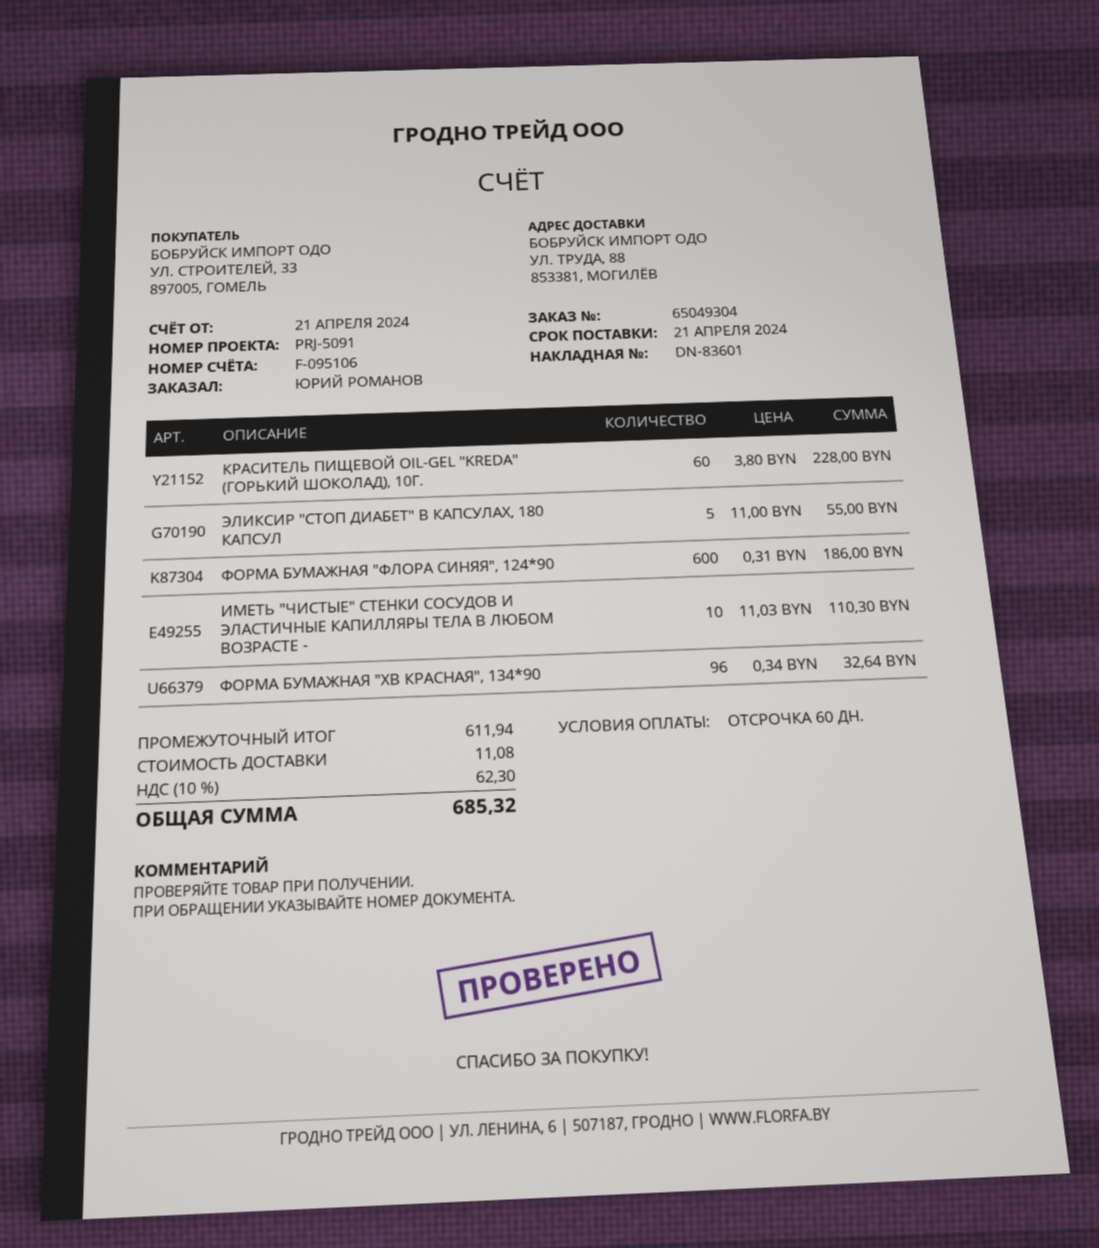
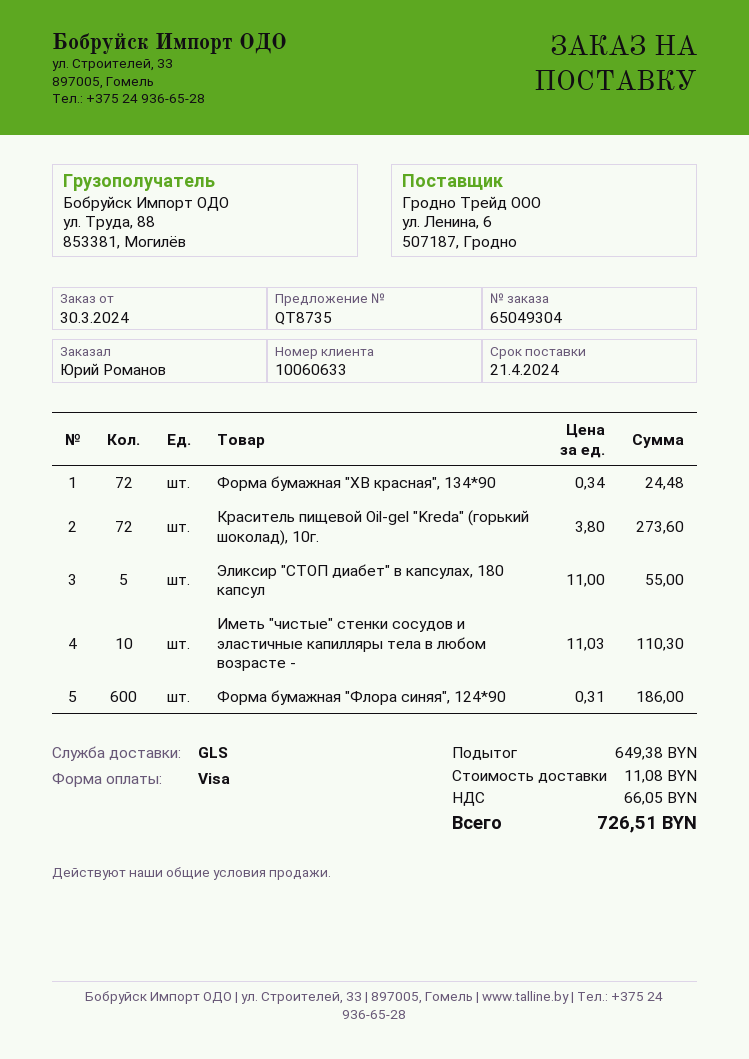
КРАСИТЕЛЬ ПИЩЕВОЙ OIL-GEL "KREDA" (ГОРЬКИЙ ШОКОЛАД), 10Г.: 60 x 3.80 = 228.00 -> 72 x 3.80 = 273.60
ФОРМА БУМАЖНАЯ "ХВ КРАСНАЯ", 134*90: 96 x 0.34 = 32.64 -> 72 x 0.34 = 24.48
subtotal: 611.94 -> 649.38
tax: 62.30 -> 66.05
total: 685.32 -> 726.51

